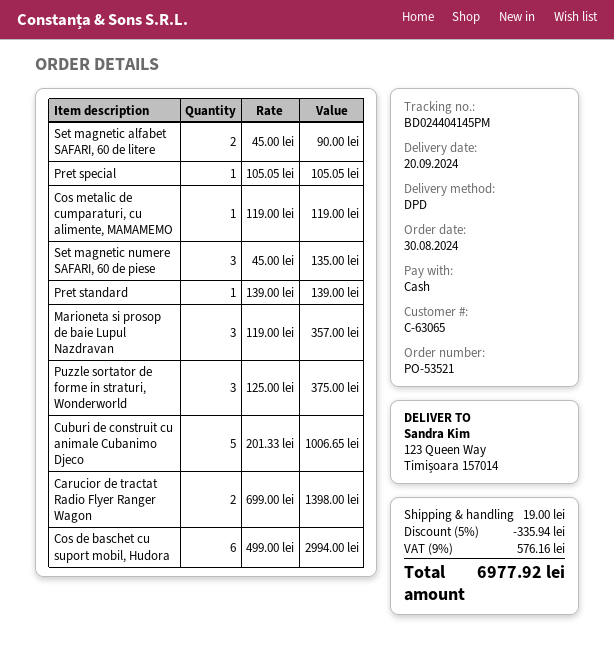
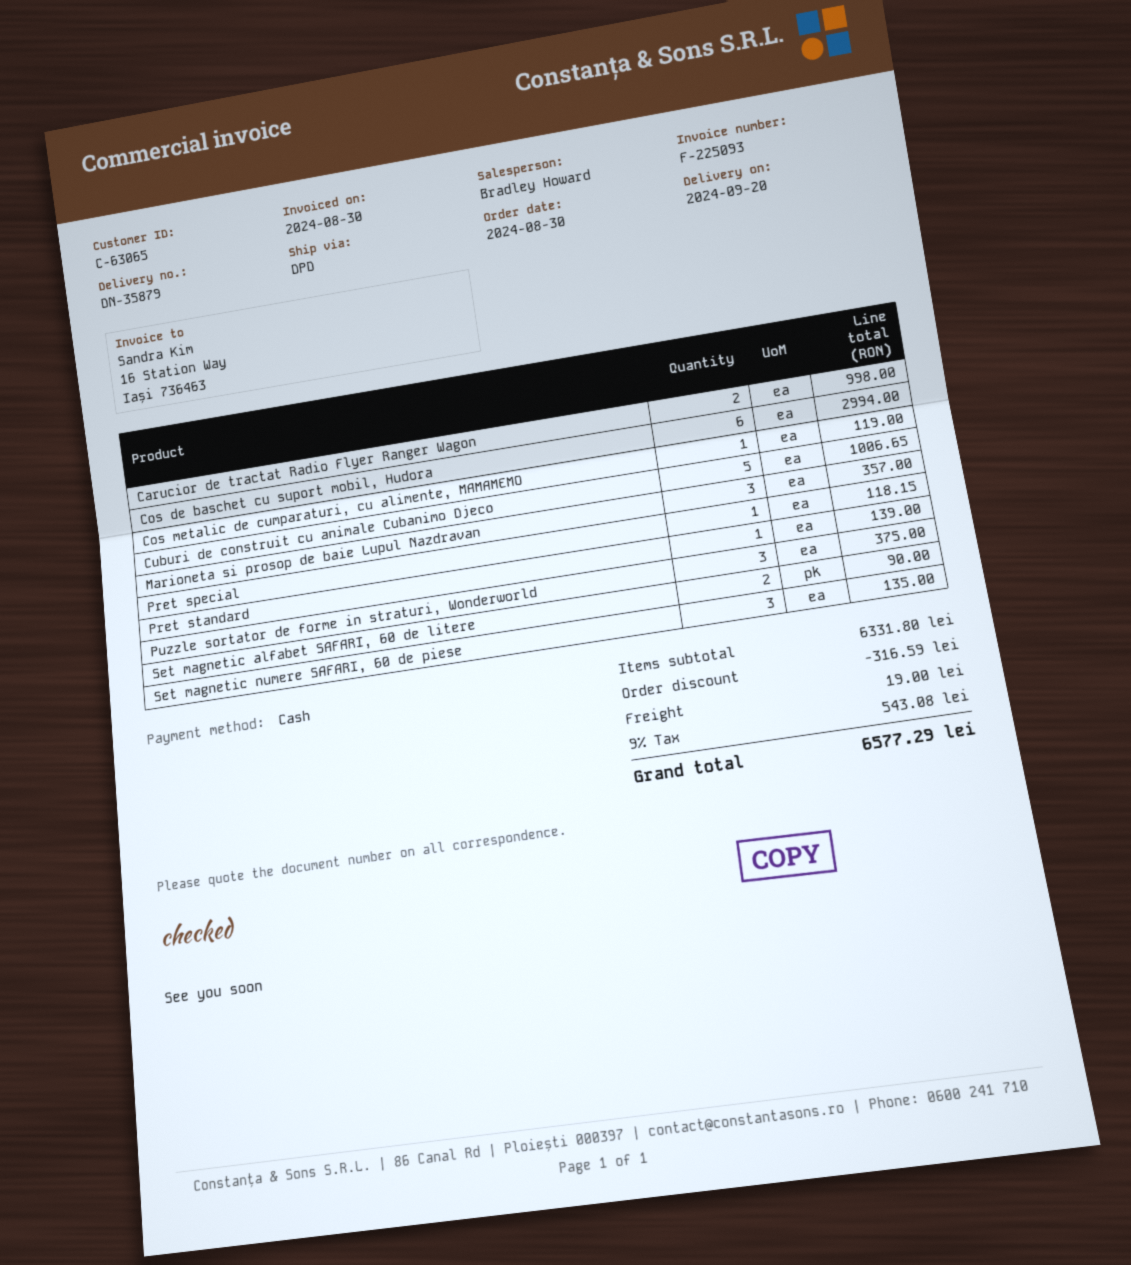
Pret special: 1 for 105.05 -> 1 for 118.15
Carucior de tractat Radio Flyer Ranger Wagon: 2 for 1398.00 -> 2 for 998.00
discount: 335.94 -> 316.59
tax: 9% = 576.16 -> 9% = 543.08
total: 6977.92 -> 6577.29

